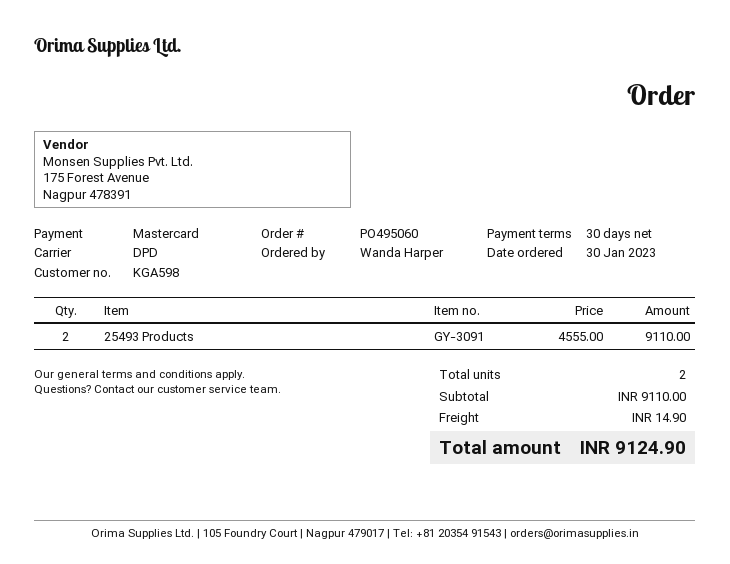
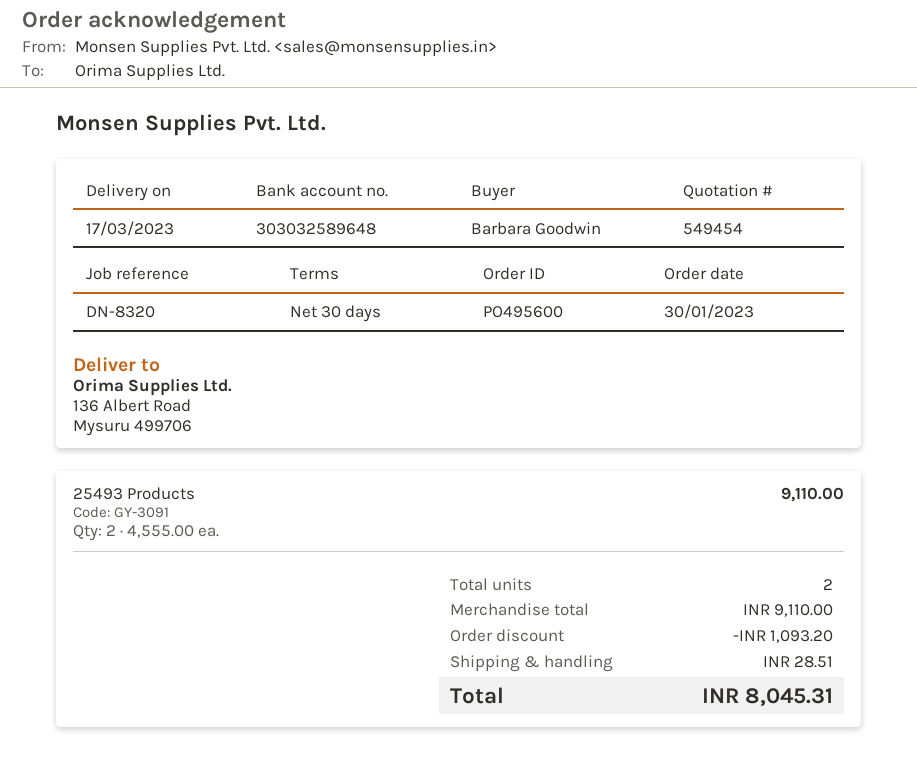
order number: PO495060 -> PO495600
ordered by: Wanda Harper -> Barbara Goodwin
discount: none -> 1093.20
shipping: 14.90 -> 28.51
total: 9124.90 -> 8045.31

